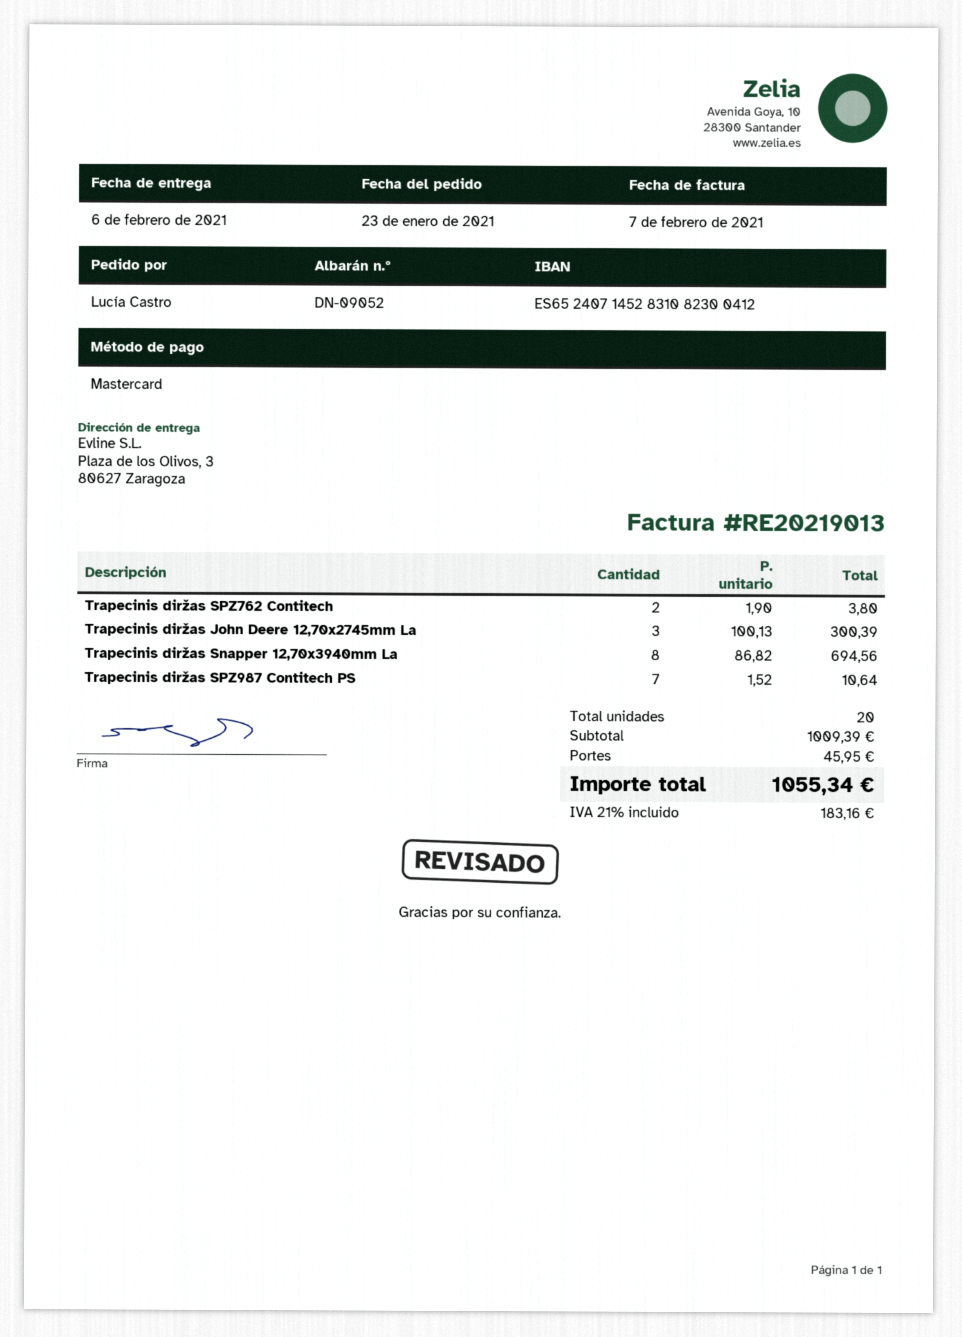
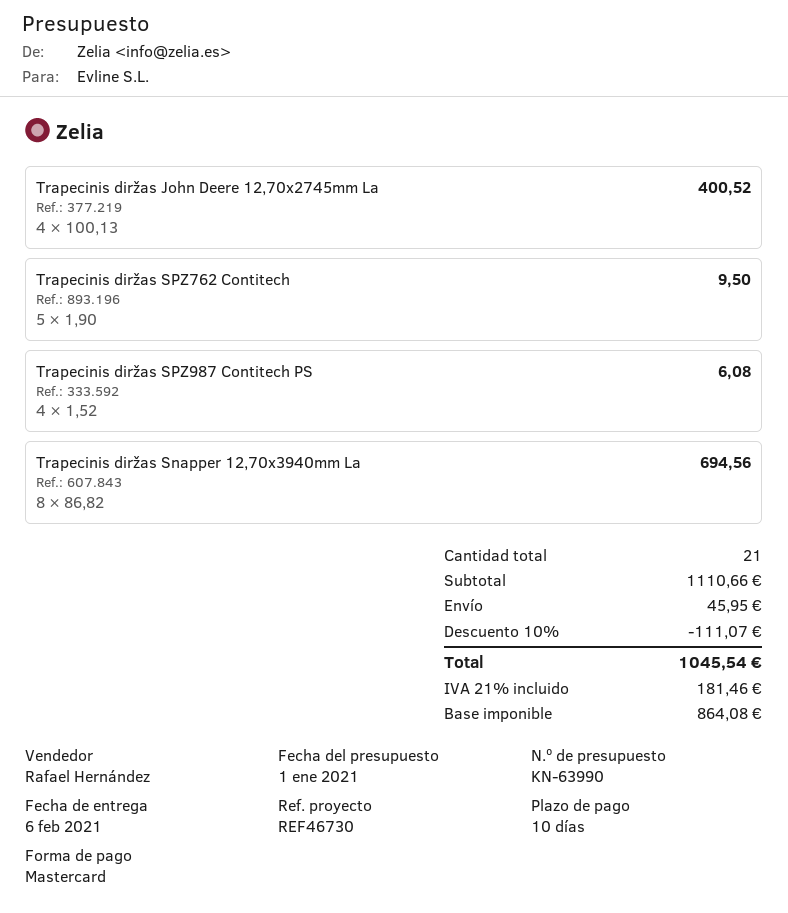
Trapecinis diržas SPZ762 Contitech: 2 x 1.90 = 3.80 -> 5 x 1.90 = 9.50
Trapecinis diržas John Deere 12,70x2745mm La: 3 x 100.13 = 300.39 -> 4 x 100.13 = 400.52
Trapecinis diržas SPZ987 Contitech PS: 7 x 1.52 = 10.64 -> 4 x 1.52 = 6.08
total quantity: 20 -> 21
subtotal: 1009.39 -> 1110.66
discount: none -> 10% = 111.07
tax: 21% = 183.16 -> 21% = 181.46
total: 1055.34 -> 1045.54

